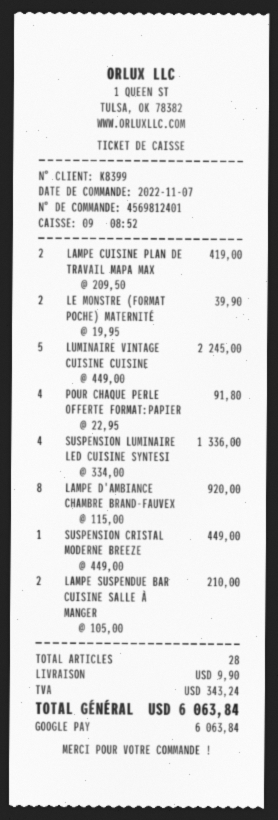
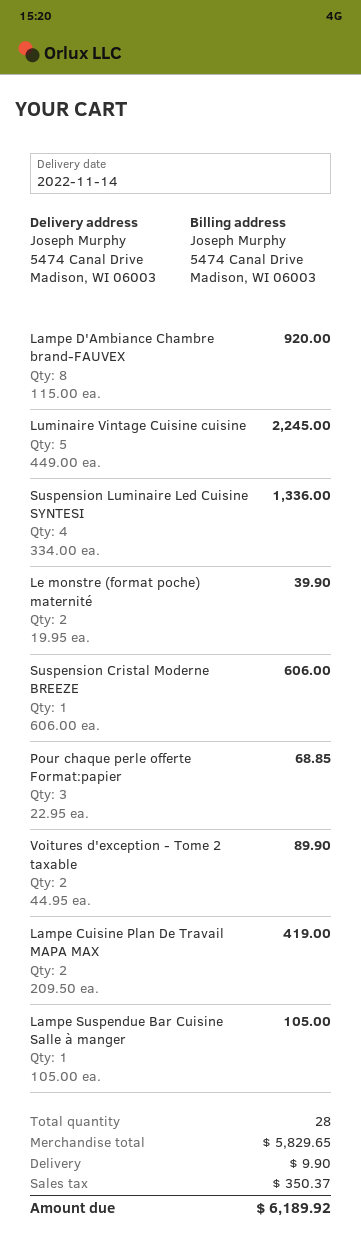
POUR CHAQUE PERLE OFFERTE FORMAT:PAPIER: 4 x 22.95 = 91.80 -> 3 x 22.95 = 68.85
SUSPENSION CRISTAL MODERNE BREEZE: 1 x 449.00 = 449.00 -> 1 x 606.00 = 606.00
LAMPE SUSPENDUE BAR CUISINE SALLE À MANGER: 2 x 105.00 = 210.00 -> 1 x 105.00 = 105.00
Voitures d'exception - Tome 2 taxable: none -> 2 x 44.95 = 89.90
tax: 343.24 -> 350.37
total: 6063.84 -> 6189.92

